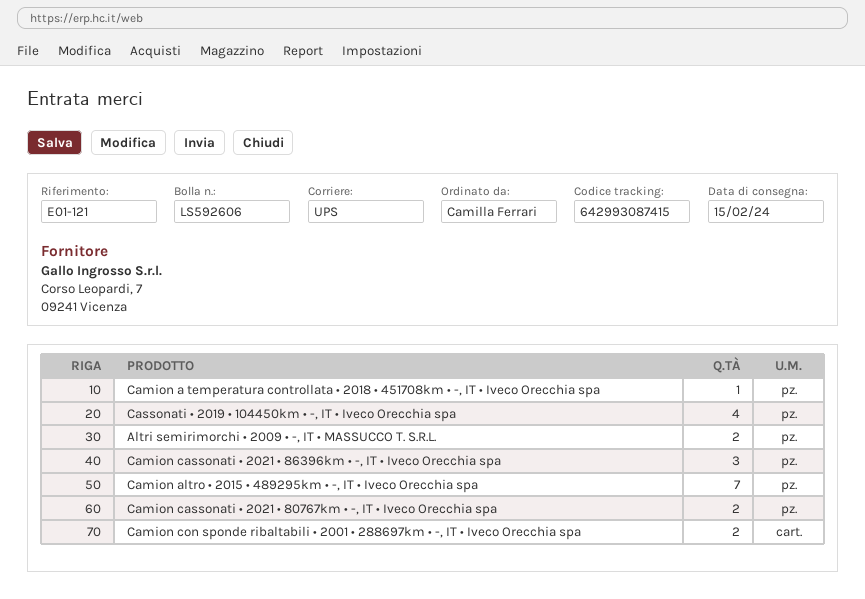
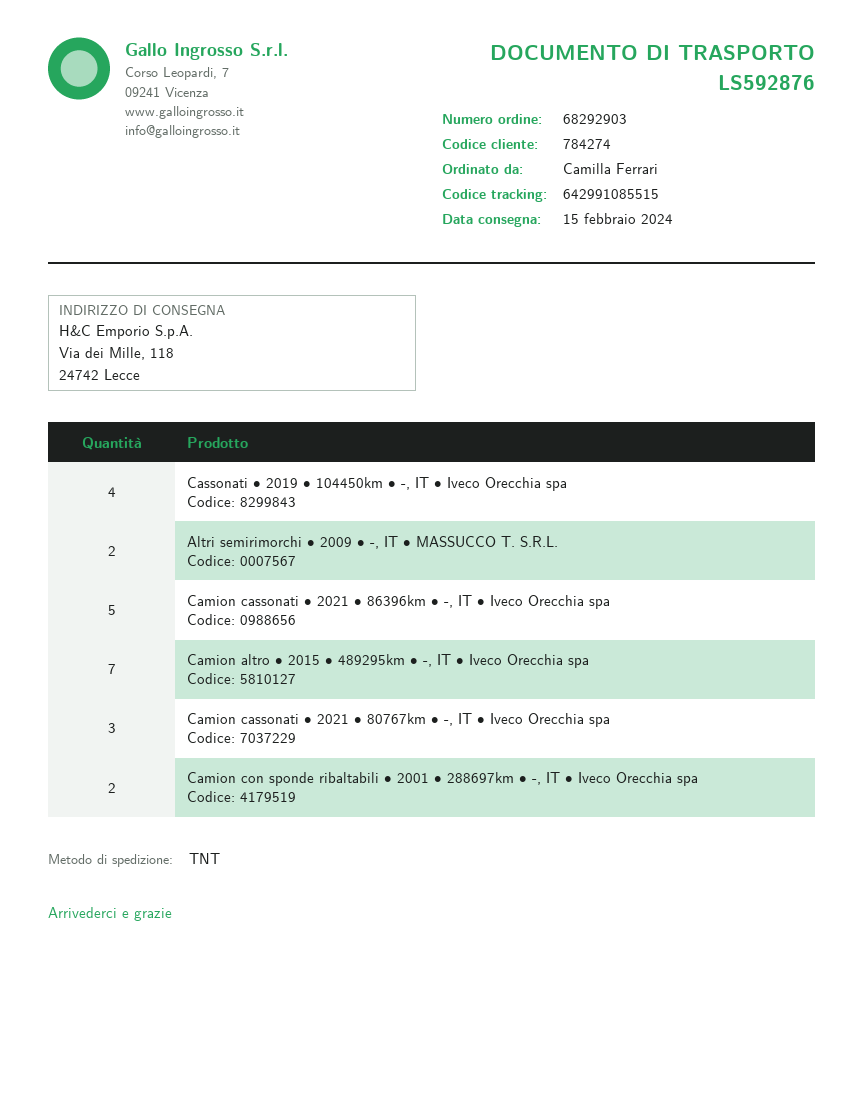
delivery note number: LS592606 -> LS592876
shipping method: UPS -> TNT
tracking number: 642993087415 -> 642991085515
Camion a temperatura controllata • 2018 • 451708km • -, IT • Iveco Orecchia spa: 1 -> none
Camion cassonati • 2021 • 86396km • -, IT • Iveco Orecchia spa: 3 -> 5
Camion cassonati • 2021 • 80767km • -, IT • Iveco Orecchia spa: 2 -> 3

